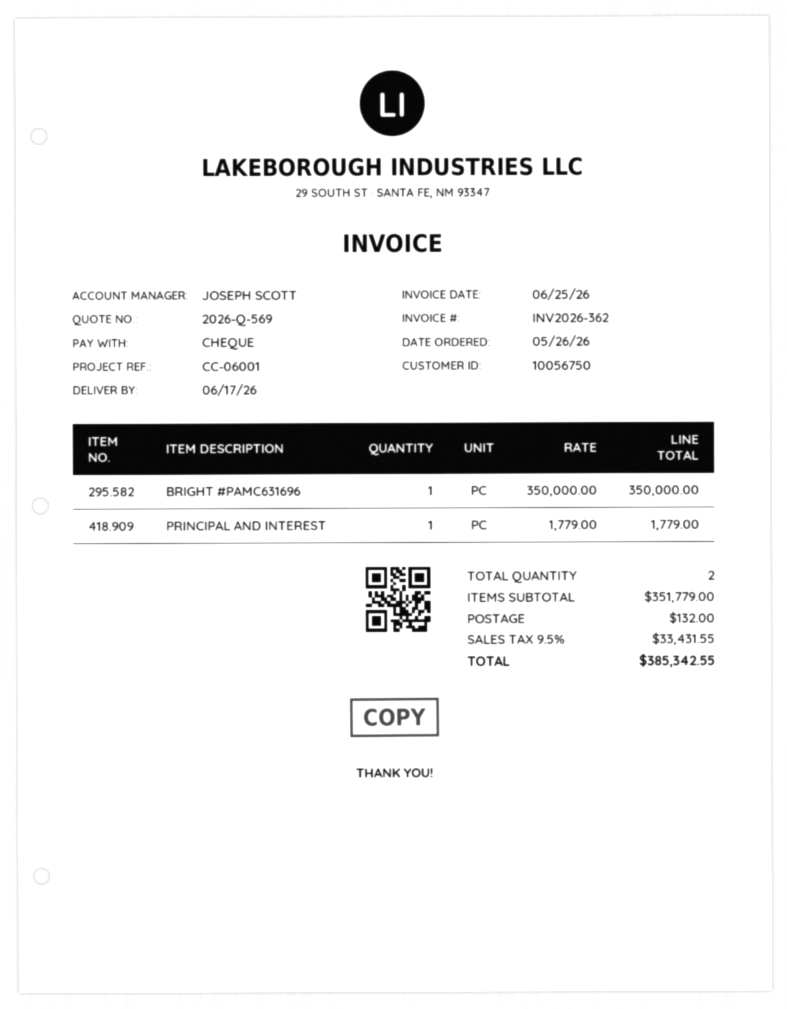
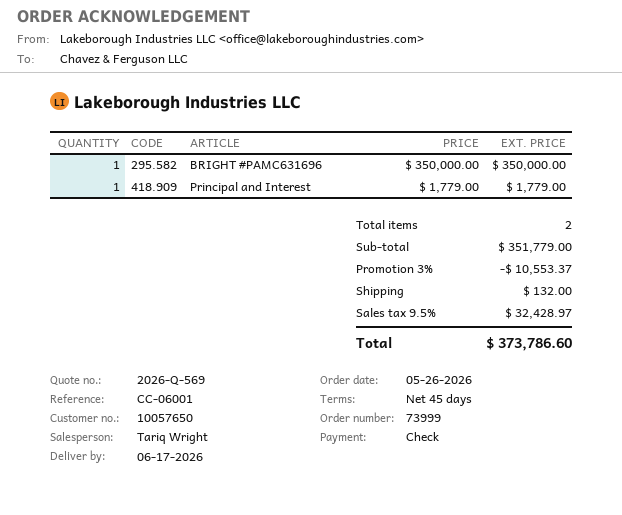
customer number: 10056750 -> 10057650
sales rep: JOSEPH SCOTT -> Tariq Wright
discount: none -> 3% = 10553.37
tax: 9.5% = 33431.55 -> 9.5% = 32428.97
total: 385342.55 -> 373786.60

